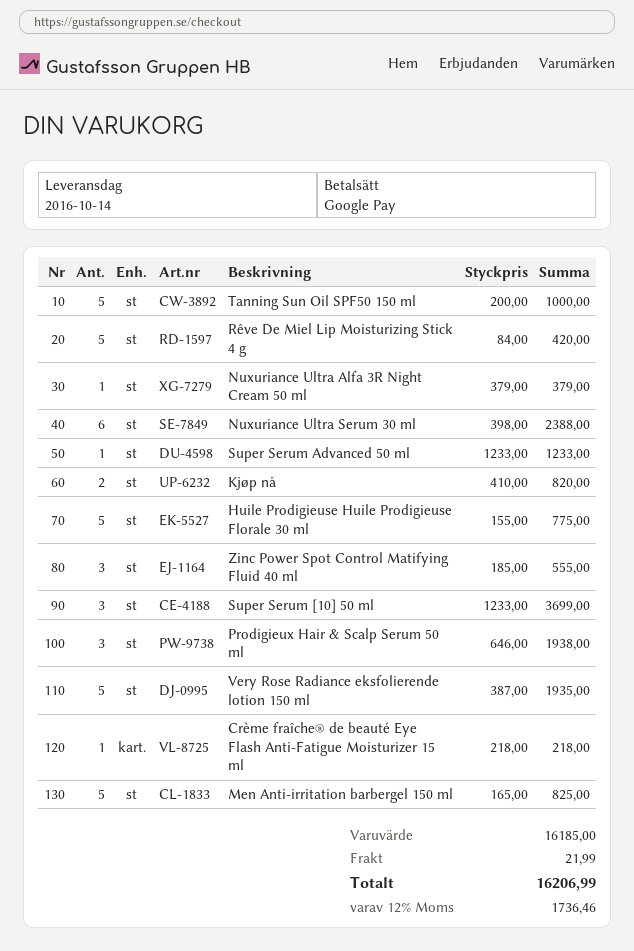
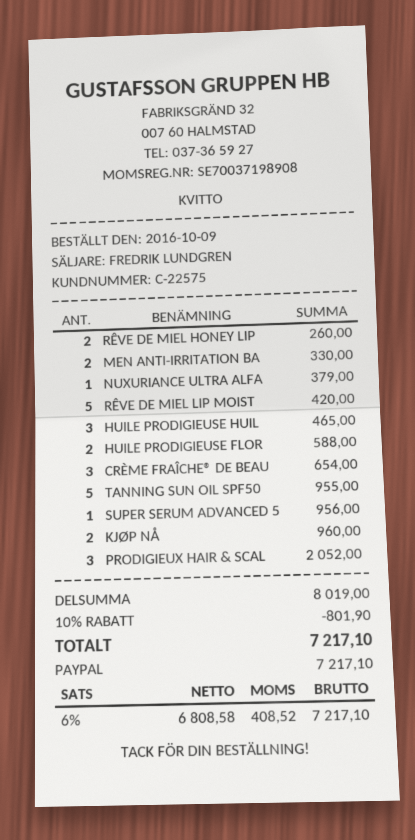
payment method: Google Pay -> PayPal
Tanning Sun Oil SPF50 150 ml: 5 for 1000.00 -> 5 for 955.00
Nuxuriance Ultra Serum 30 ml: 6 for 2388.00 -> none
Super Serum Advanced 50 ml: 1 for 1233.00 -> 1 for 956.00
Kjøp nå: 2 for 820.00 -> 2 for 960.00
Huile Prodigieuse Huile Prodigieuse Florale 30 ml: 5 for 775.00 -> 3 for 465.00
Zinc Power Spot Control Matifying Fluid 40 ml: 3 for 555.00 -> none
Super Serum [10] 50 ml: 3 for 3699.00 -> none
Prodigieux Hair & Scalp Serum 50 ml: 3 for 1938.00 -> 3 for 2052.00
Very Rose Radiance eksfolierende lotion 150 ml: 5 for 1935.00 -> none
Crème fraîche® de beauté Eye Flash Anti-Fatigue Moisturizer 15 ml: 1 for 218.00 -> 3 for 654.00
Men Anti-irritation barbergel 150 ml: 5 for 825.00 -> 2 for 330.00
RÊVE DE MIEL HONEY LIP: none -> 2 for 260.00
HUILE PRODIGIEUSE FLOR: none -> 2 for 588.00
subtotal: 16185.00 -> 8019.00
discount: none -> 10% = 801.90
shipping: 21.99 -> none
tax: 12% = 1736.46 -> 6% = 408.52
total: 16206.99 -> 7217.10

